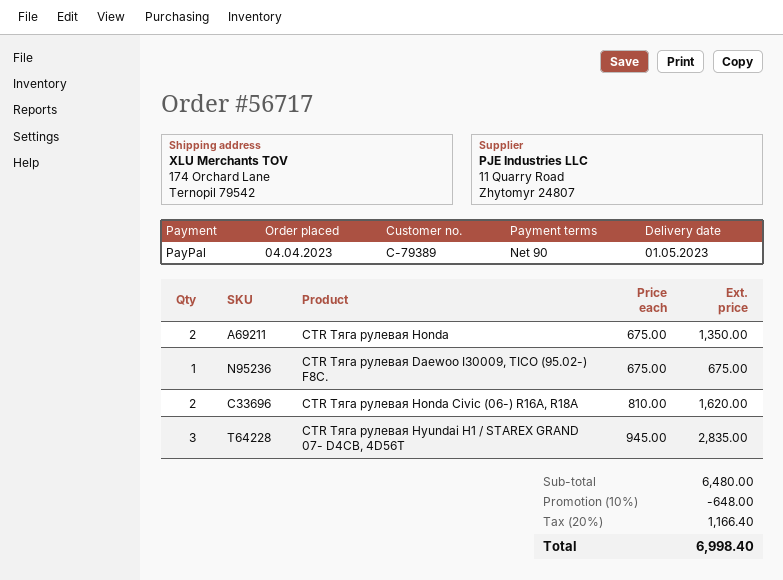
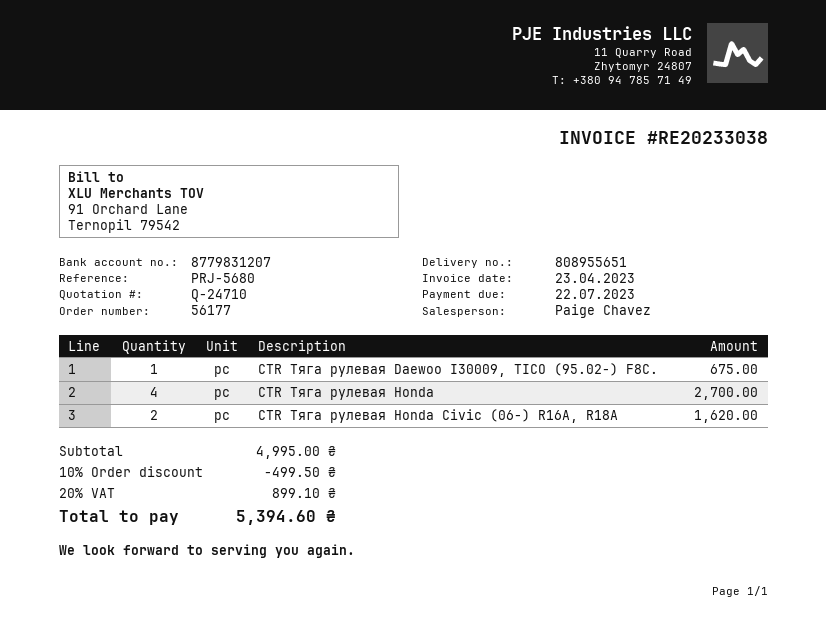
order number: 56717 -> 56177
CTR Тяга рулевая Honda: 2 for 1350.00 -> 4 for 2700.00
CTR Тяга рулевая Hyundai H1 / STAREX GRAND 07- D4CB, 4D56T: 3 for 2835.00 -> none
subtotal: 6480.00 -> 4995.00
discount: 10% = 648.00 -> 10% = 499.50
tax: 20% = 1166.40 -> 20% = 899.10
total: 6998.40 -> 5394.60

